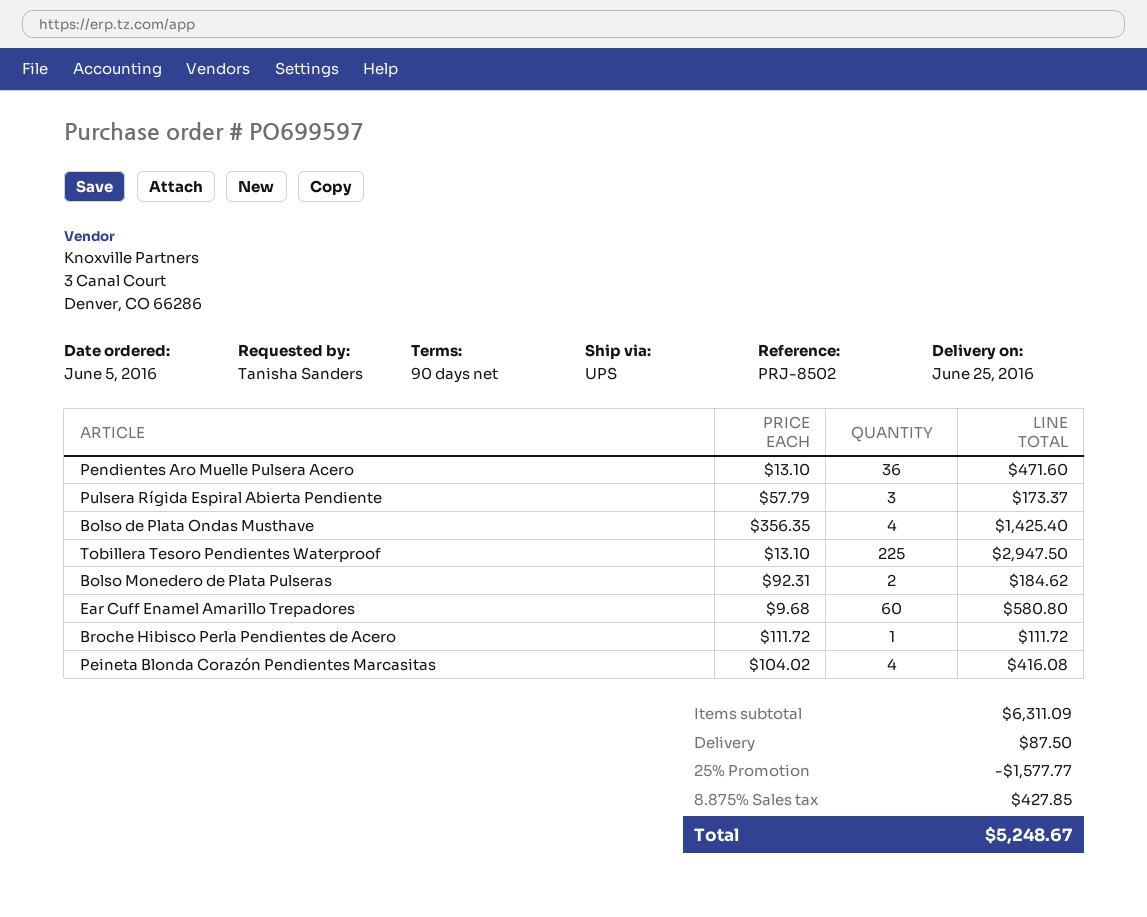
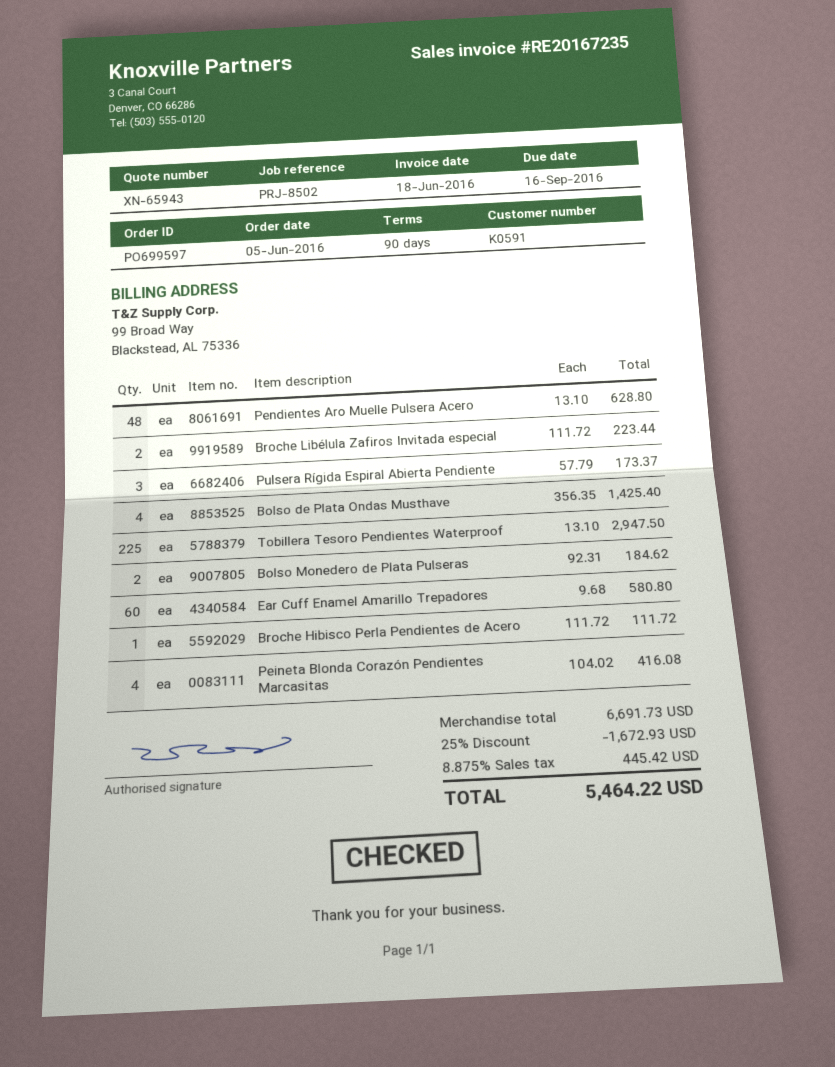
Pendientes Aro Muelle Pulsera Acero: 36 x 13.10 = 471.60 -> 48 x 13.10 = 628.80
Broche Libélula Zafiros Invitada especial: none -> 2 x 111.72 = 223.44
subtotal: 6311.09 -> 6691.73
discount: 25% = 1577.77 -> 25% = 1672.93
shipping: 87.50 -> none
tax: 8.875% = 427.85 -> 8.875% = 445.42
total: 5248.67 -> 5464.22

